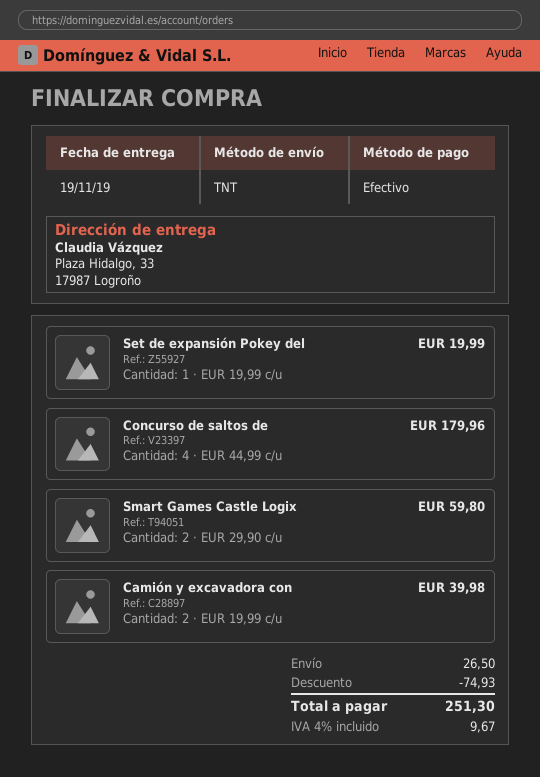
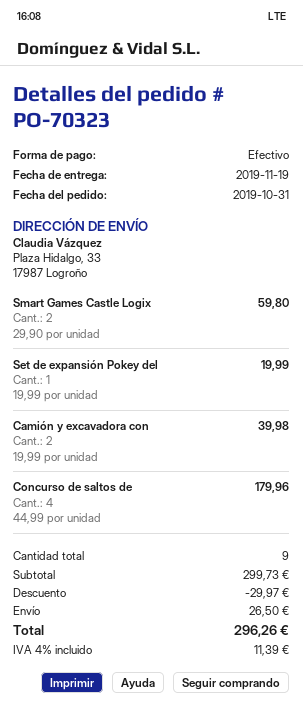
discount: 74.93 -> 29.97
tax: 4% = 9.67 -> 4% = 11.39
total: 251.30 -> 296.26

